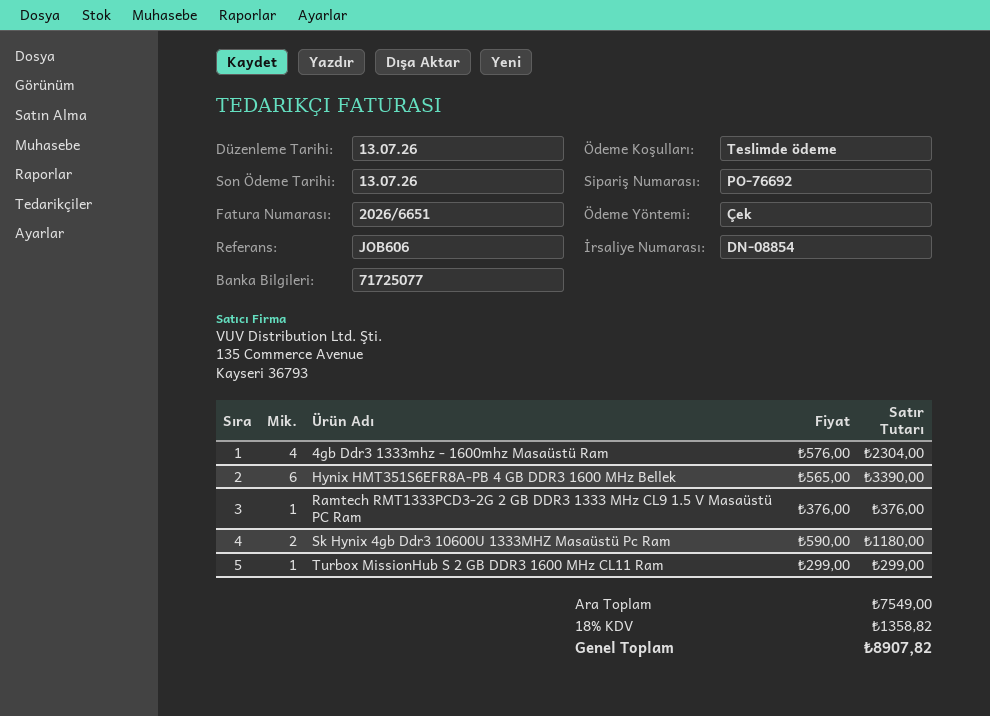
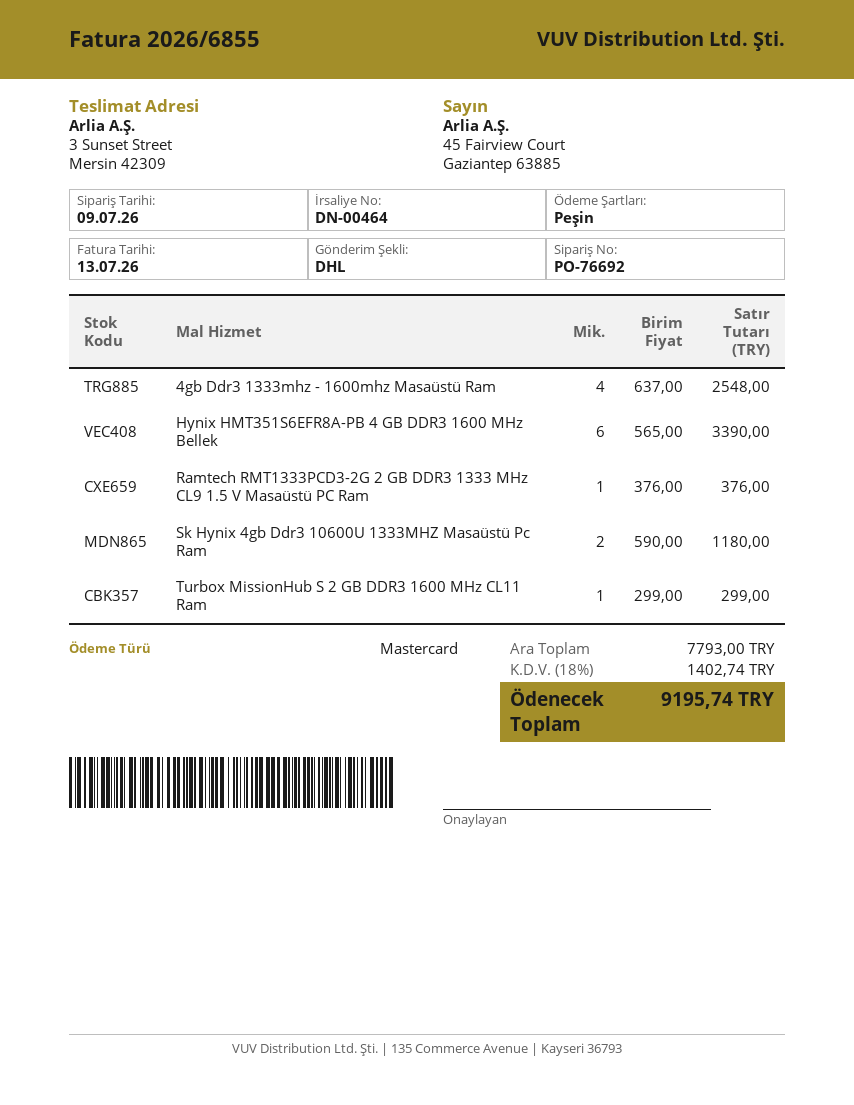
delivery note number: DN-08854 -> DN-00464
invoice number: 2026/6651 -> 2026/6855
payment method: cheque -> Mastercard
4gb Ddr3 1333mhz - 1600mhz Masaüstü Ram: 4 x 576.00 = 2304.00 -> 4 x 637.00 = 2548.00
subtotal: 7549.00 -> 7793.00
tax: 18% = 1358.82 -> 18% = 1402.74
total: 8907.82 -> 9195.74

